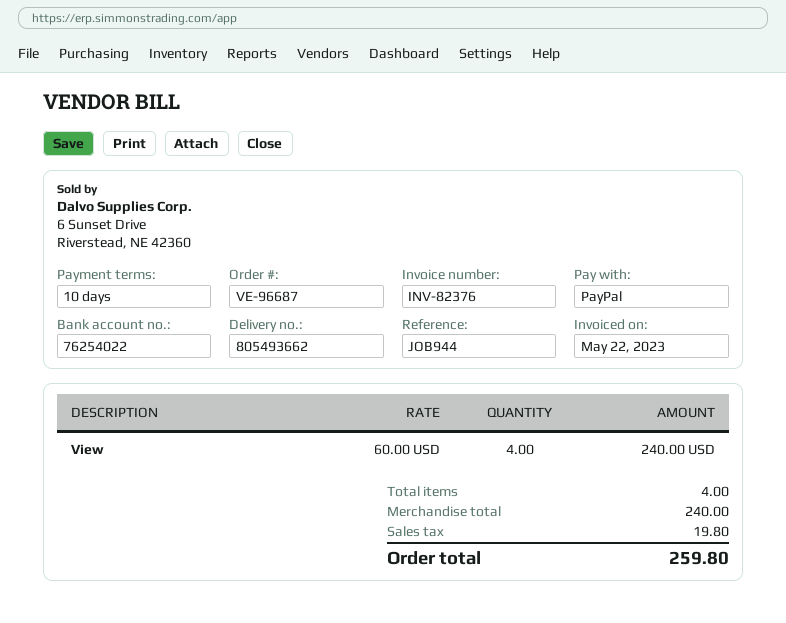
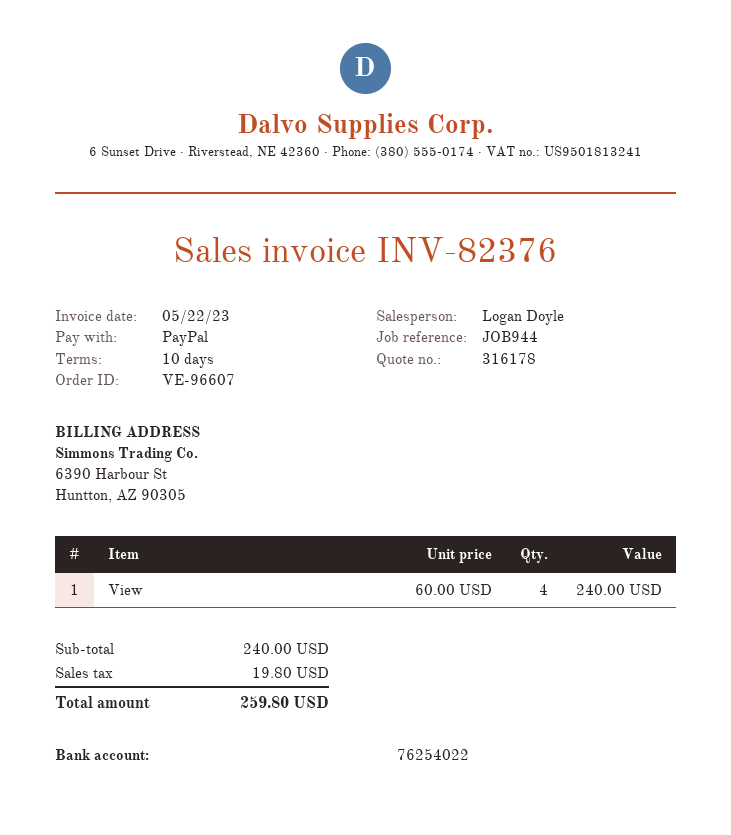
order number: VE-96687 -> VE-96607

